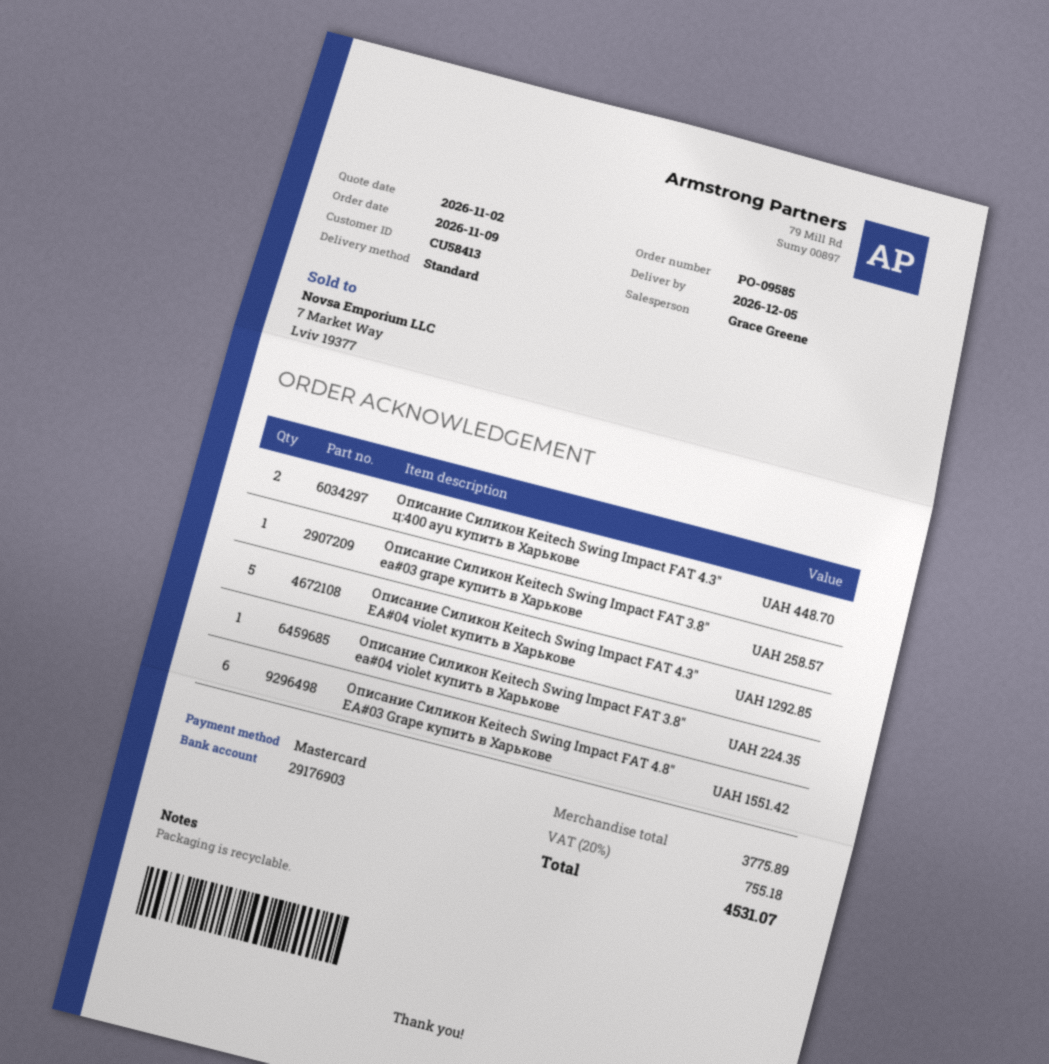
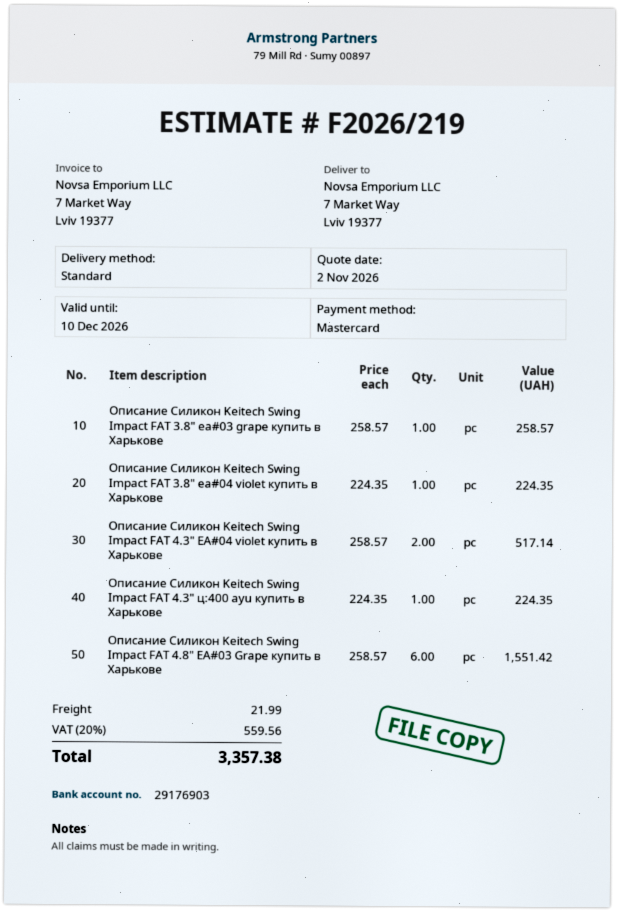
Описание Силикон Keitech Swing Impact FAT 4.3" ц:400 ayu купить в Харькове: 2 for 448.70 -> 1 for 224.35
Описание Силикон Keitech Swing Impact FAT 4.3" EA#04 violet купить в Харькове: 5 for 1292.85 -> 2 for 517.14
shipping: none -> 21.99
tax: 20% = 755.18 -> 20% = 559.56
total: 4531.07 -> 3357.38

